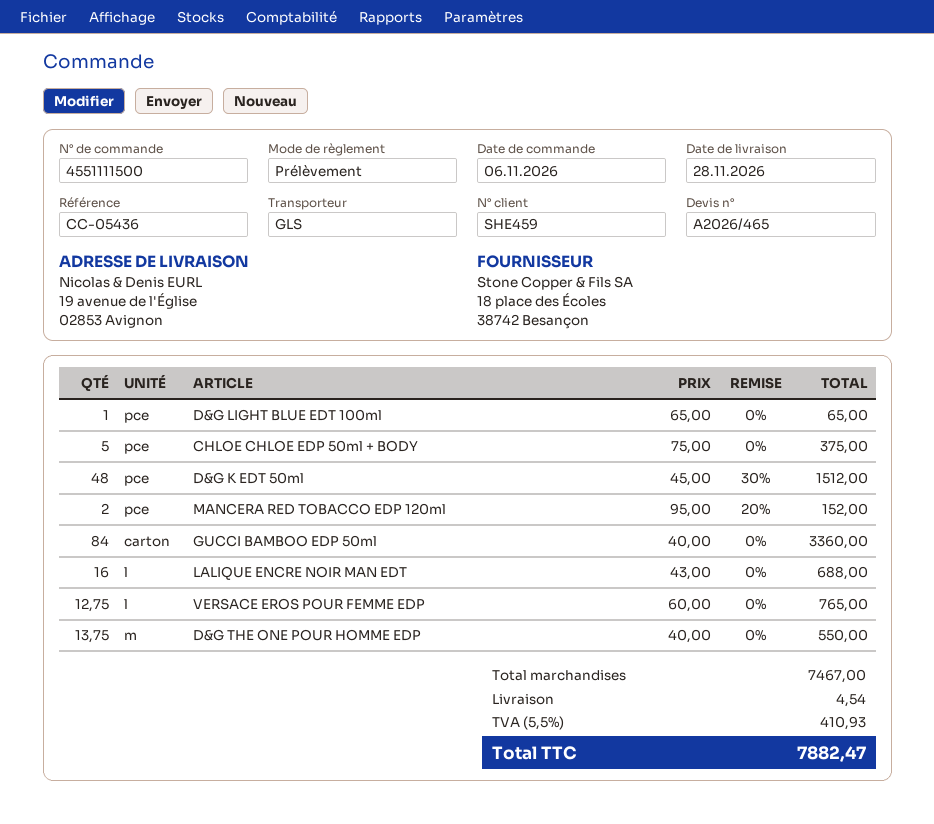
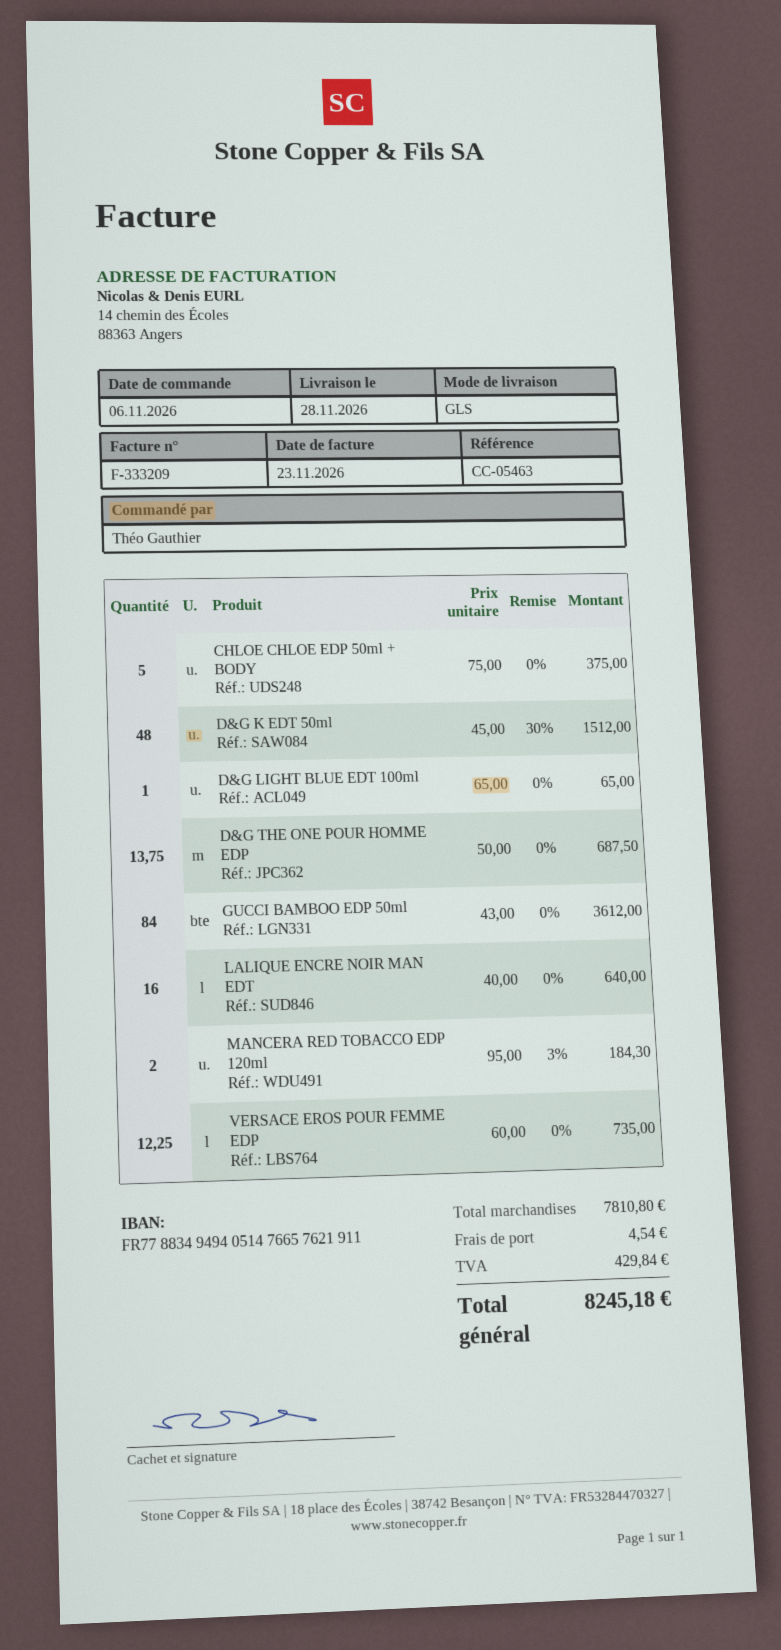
reference: CC-05436 -> CC-05463
MANCERA RED TOBACCO EDP 120ml: 2 x 95.00 - 20% = 152.00 -> 2 x 95.00 - 3% = 184.30
GUCCI BAMBOO EDP 50ml: 84 x 40.00 = 3360.00 -> 84 x 43.00 = 3612.00
LALIQUE ENCRE NOIR MAN EDT: 16 x 43.00 = 688.00 -> 16 x 40.00 = 640.00
VERSACE EROS POUR FEMME EDP: 12.75 x 60.00 = 765.00 -> 12.25 x 60.00 = 735.00
D&G THE ONE POUR HOMME EDP: 13.75 x 40.00 = 550.00 -> 13.75 x 50.00 = 687.50
subtotal: 7467.00 -> 7810.80
tax: 410.93 -> 429.84
total: 7882.47 -> 8245.18

